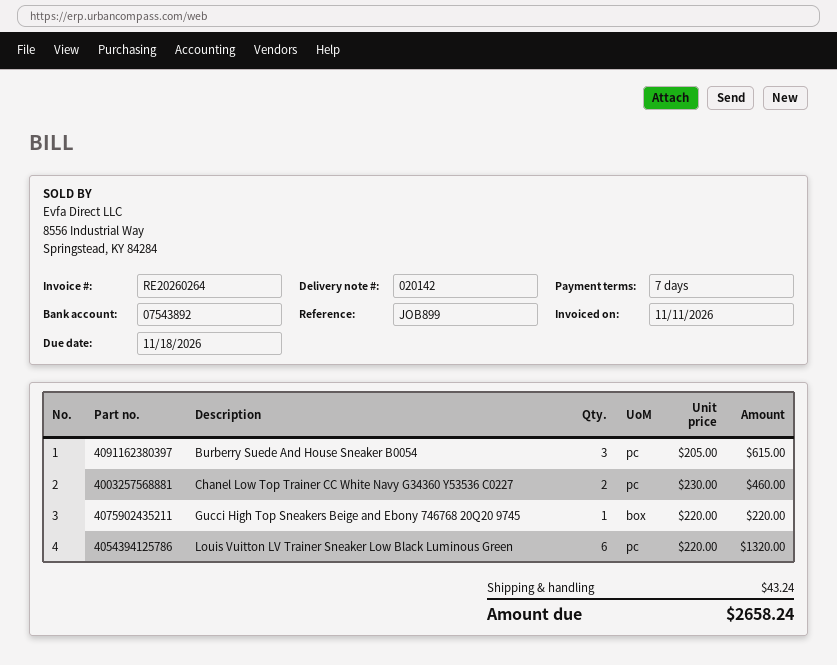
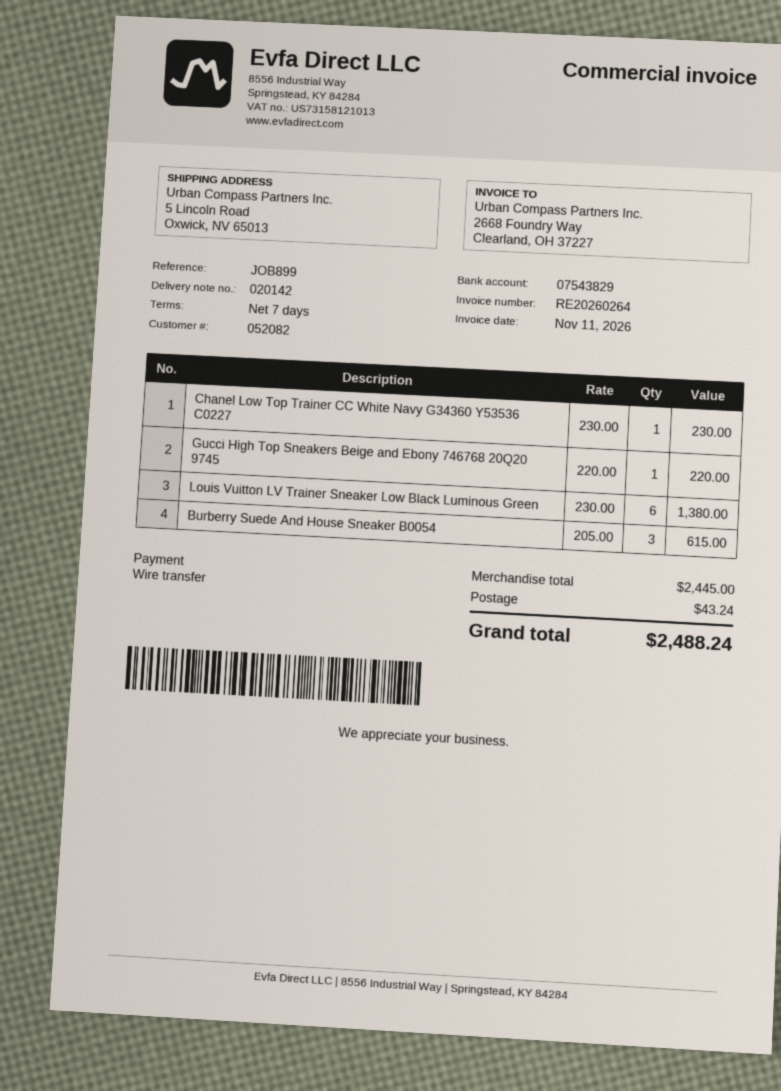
bank account: 07543892 -> 07543829
Chanel Low Top Trainer CC White Navy G34360 Y53536 C0227: 2 x 230.00 = 460.00 -> 1 x 230.00 = 230.00
Louis Vuitton LV Trainer Sneaker Low Black Luminous Green: 6 x 220.00 = 1320.00 -> 6 x 230.00 = 1380.00
total: 2658.24 -> 2488.24

